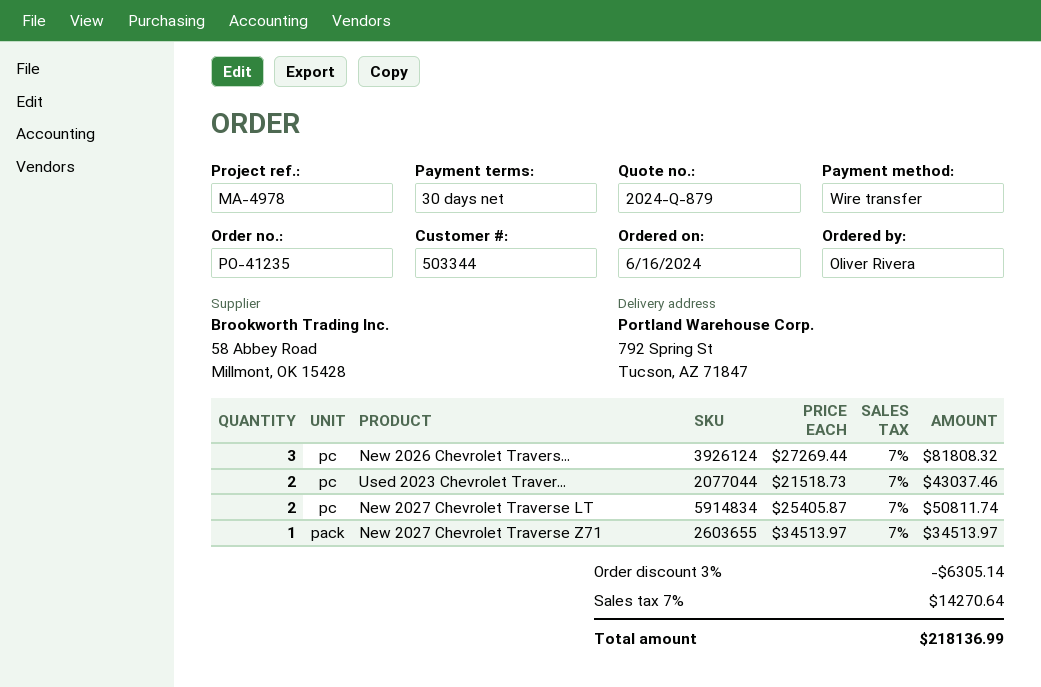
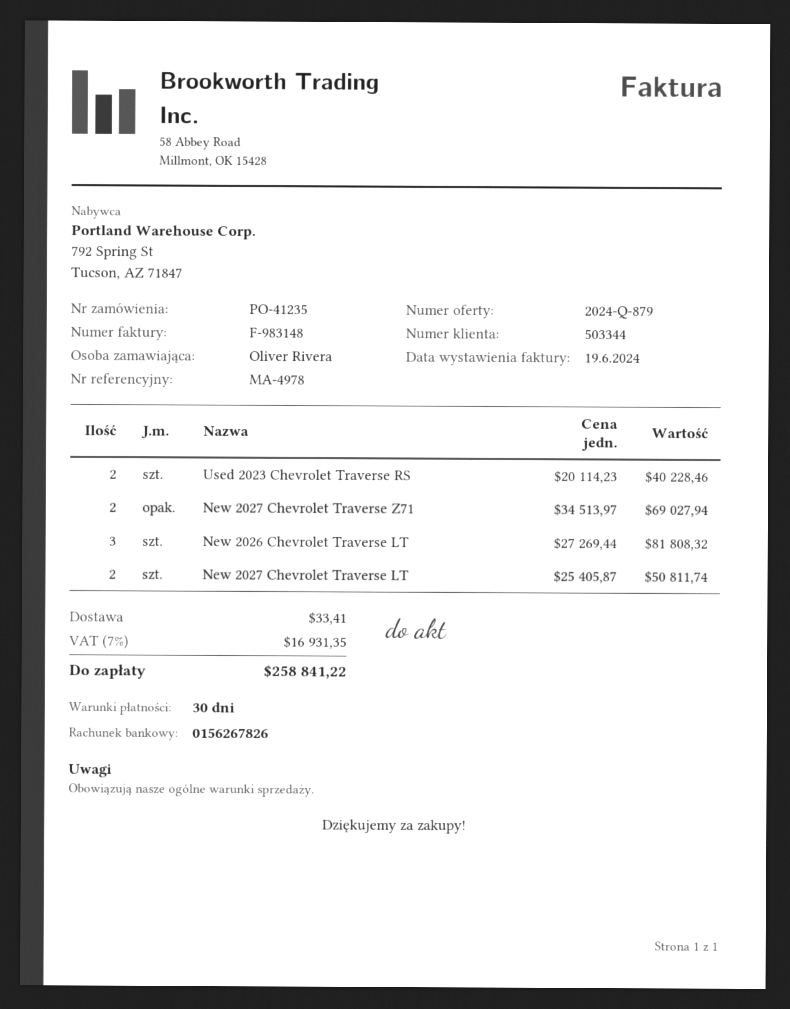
Used 2023 Chevrolet Traver...: 2 x 21518.73 = 43037.46 -> 2 x 20114.23 = 40228.46
New 2027 Chevrolet Traverse Z71: 1 x 34513.97 = 34513.97 -> 2 x 34513.97 = 69027.94
discount: 3% = 6305.14 -> none
shipping: none -> 33.41
tax: 7% = 14270.64 -> 7% = 16931.35
total: 218136.99 -> 258841.22

